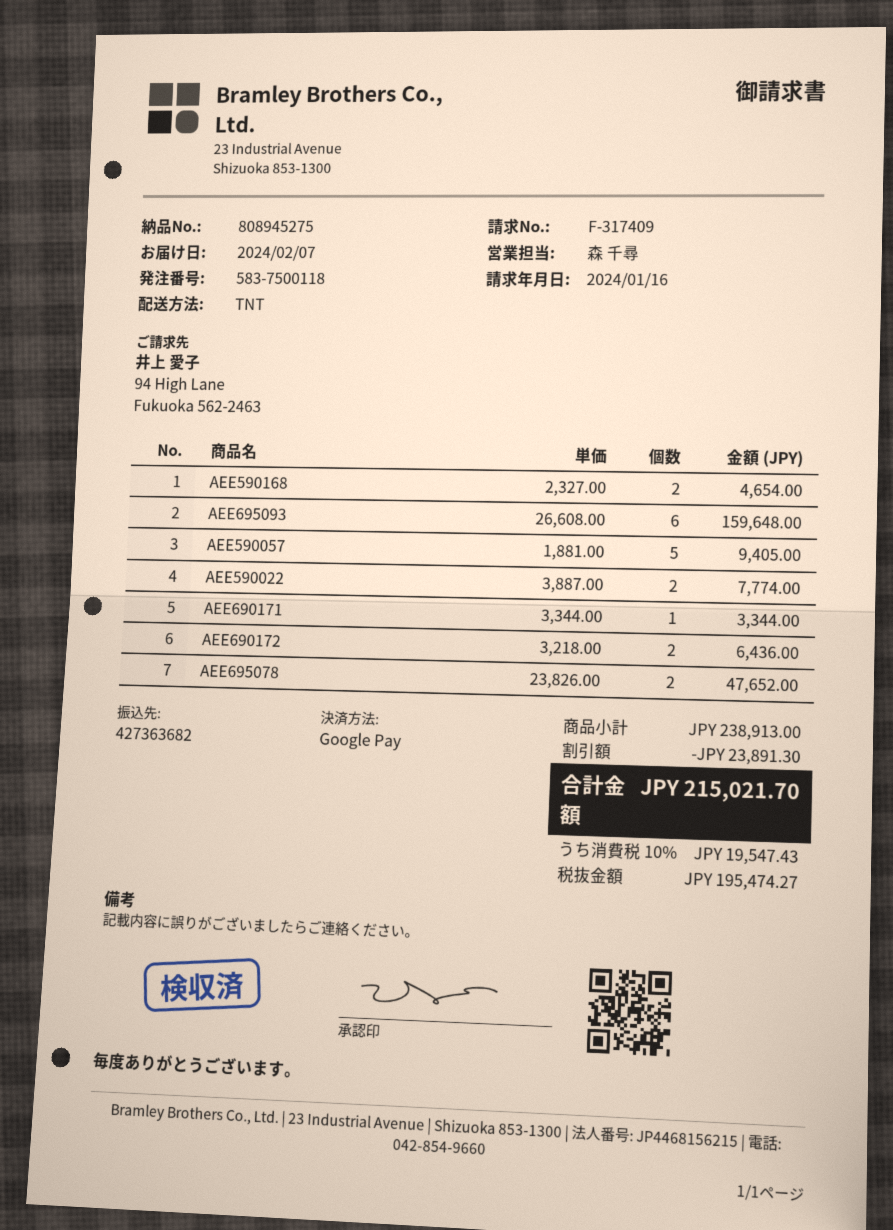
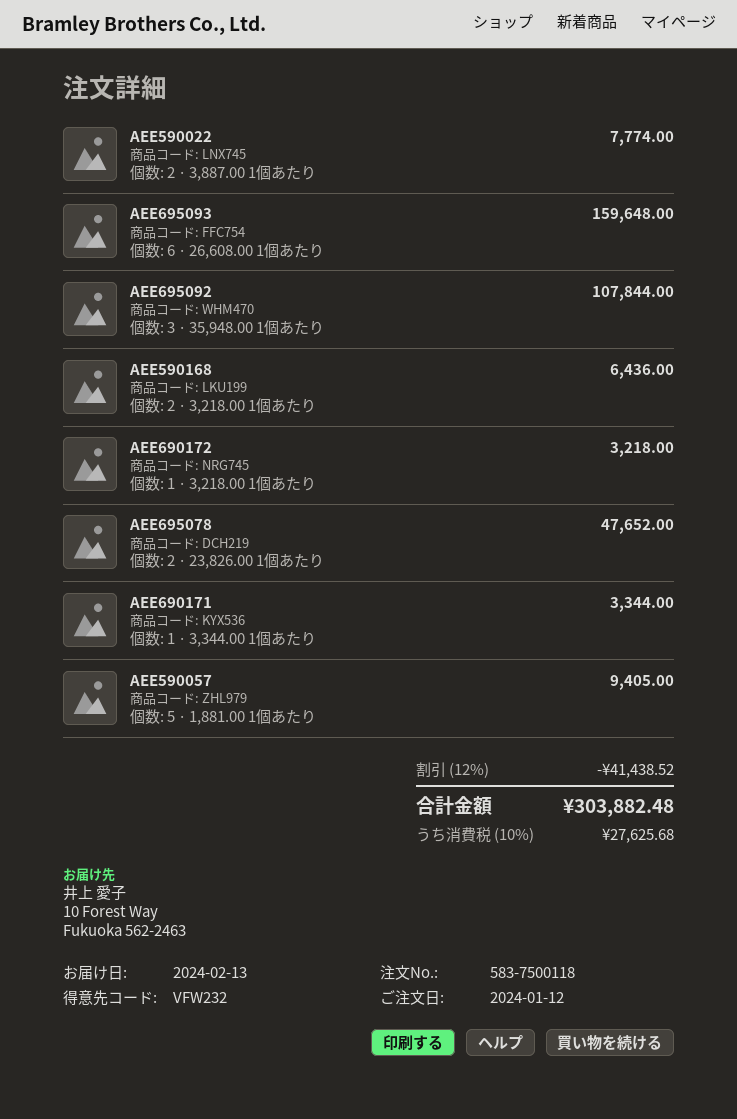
delivery date: 2024-02-07 -> 2024-02-13
AEE590168: 2 x 2327.00 = 4654.00 -> 2 x 3218.00 = 6436.00
AEE690172: 2 x 3218.00 = 6436.00 -> 1 x 3218.00 = 3218.00
AEE695092: none -> 3 x 35948.00 = 107844.00
discount: 23891.30 -> 41438.52
tax: 10% = 19547.43 -> 10% = 27625.68
total: 215021.70 -> 303882.48

